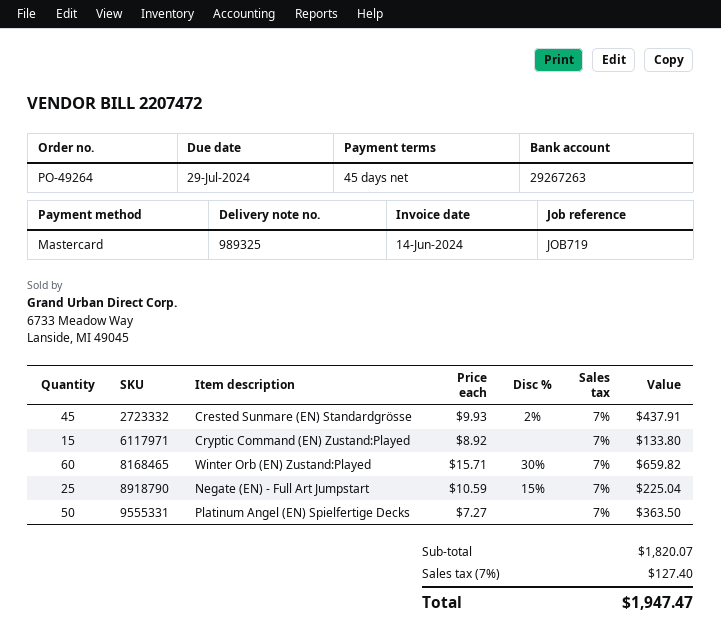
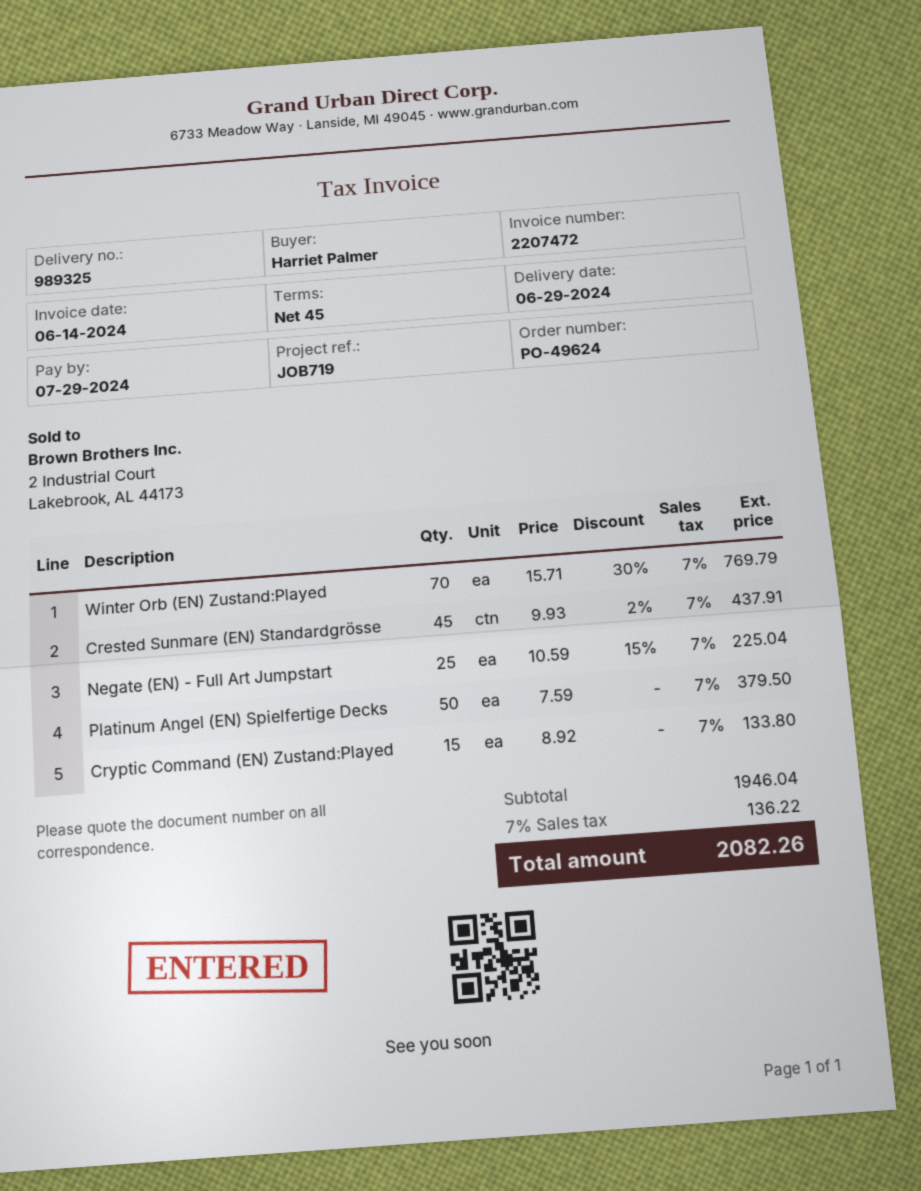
order number: PO-49264 -> PO-49624
Winter Orb (EN) Zustand:Played: 60 x 15.71 - 30% = 659.82 -> 70 x 15.71 - 30% = 769.79
Platinum Angel (EN) Spielfertige Decks: 50 x 7.27 = 363.50 -> 50 x 7.59 = 379.50
subtotal: 1820.07 -> 1946.04
tax: 7% = 127.40 -> 7% = 136.22
total: 1947.47 -> 2082.26

